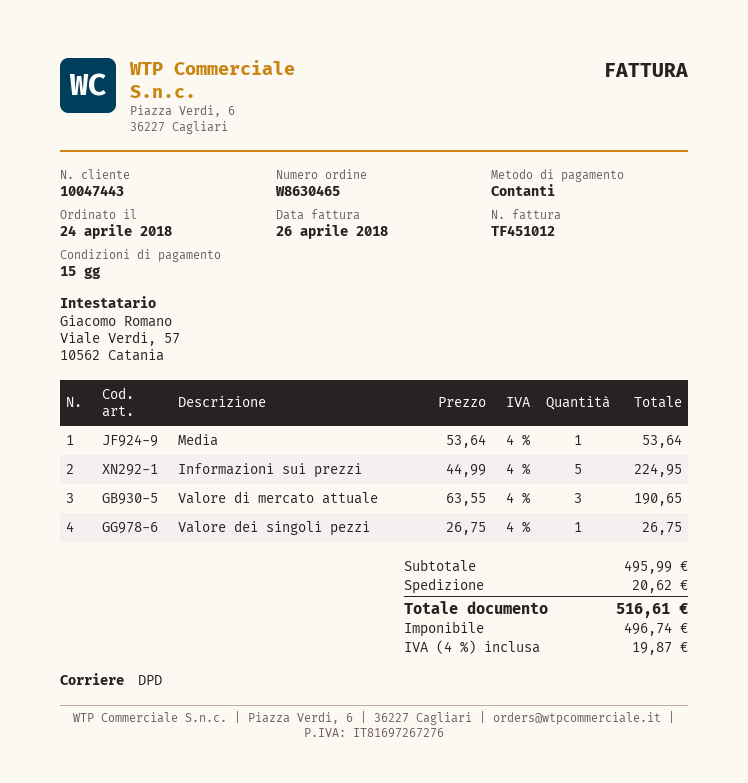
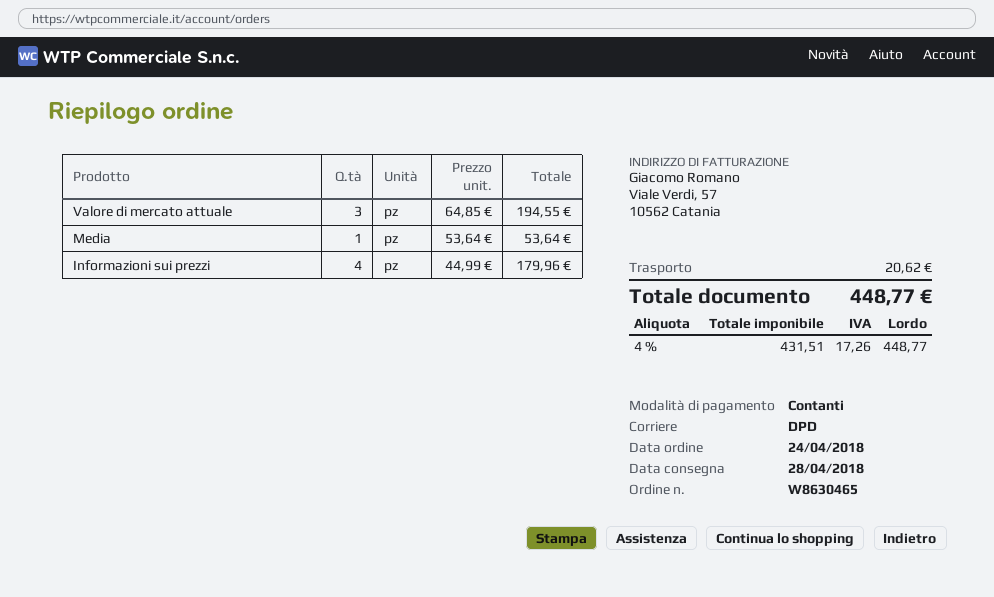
Informazioni sui prezzi: 5 x 44.99 = 224.95 -> 4 x 44.99 = 179.96
Valore di mercato attuale: 3 x 63.55 = 190.65 -> 3 x 64.85 = 194.55
Valore dei singoli pezzi: 1 x 26.75 = 26.75 -> none
net: 496.74 -> 431.51
tax: 4% = 19.87 -> 4% = 17.26
total: 516.61 -> 448.77

